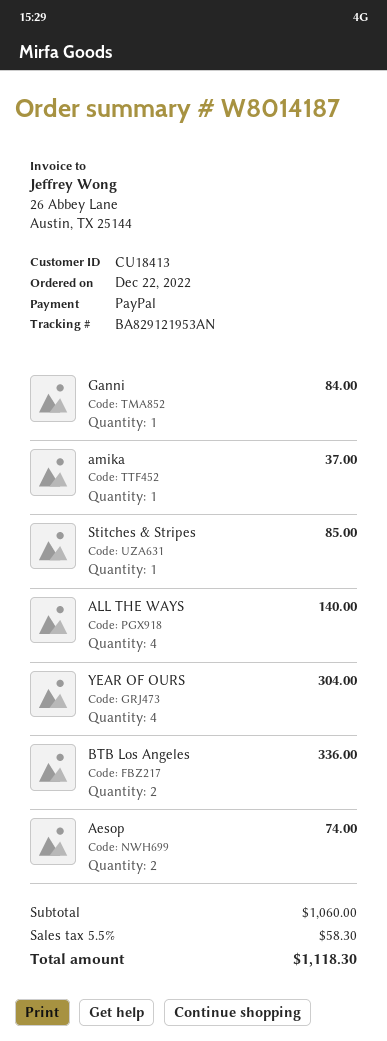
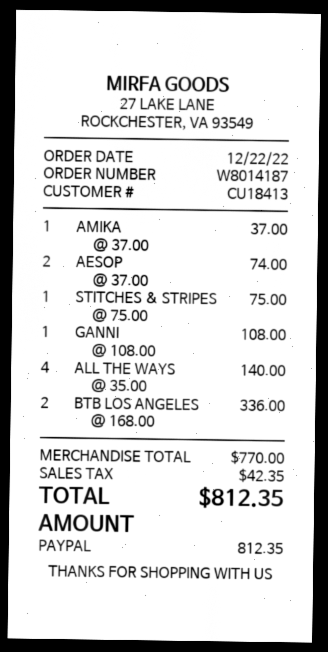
Ganni: 1 for 84.00 -> 1 for 108.00
Stitches & Stripes: 1 for 85.00 -> 1 for 75.00
YEAR OF OURS: 4 for 304.00 -> none
subtotal: 1060.00 -> 770.00
tax: 58.30 -> 42.35
total: 1118.30 -> 812.35

